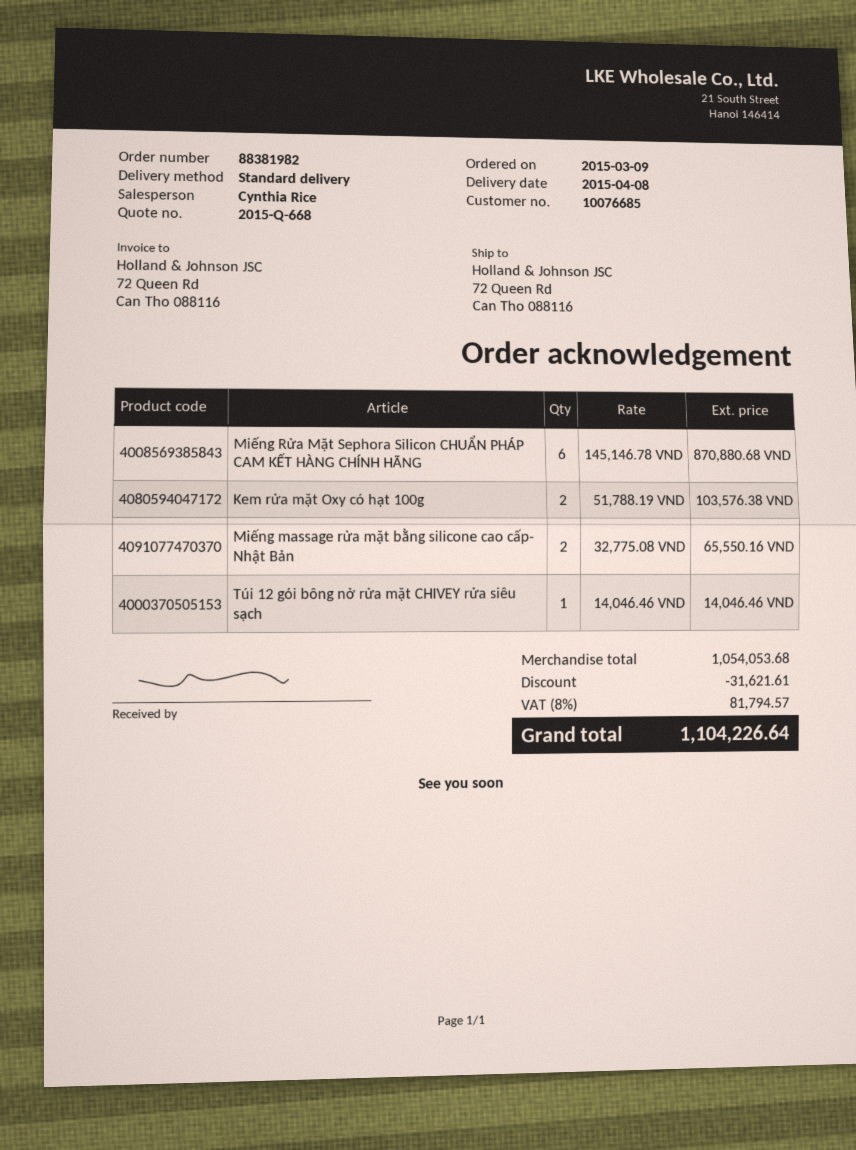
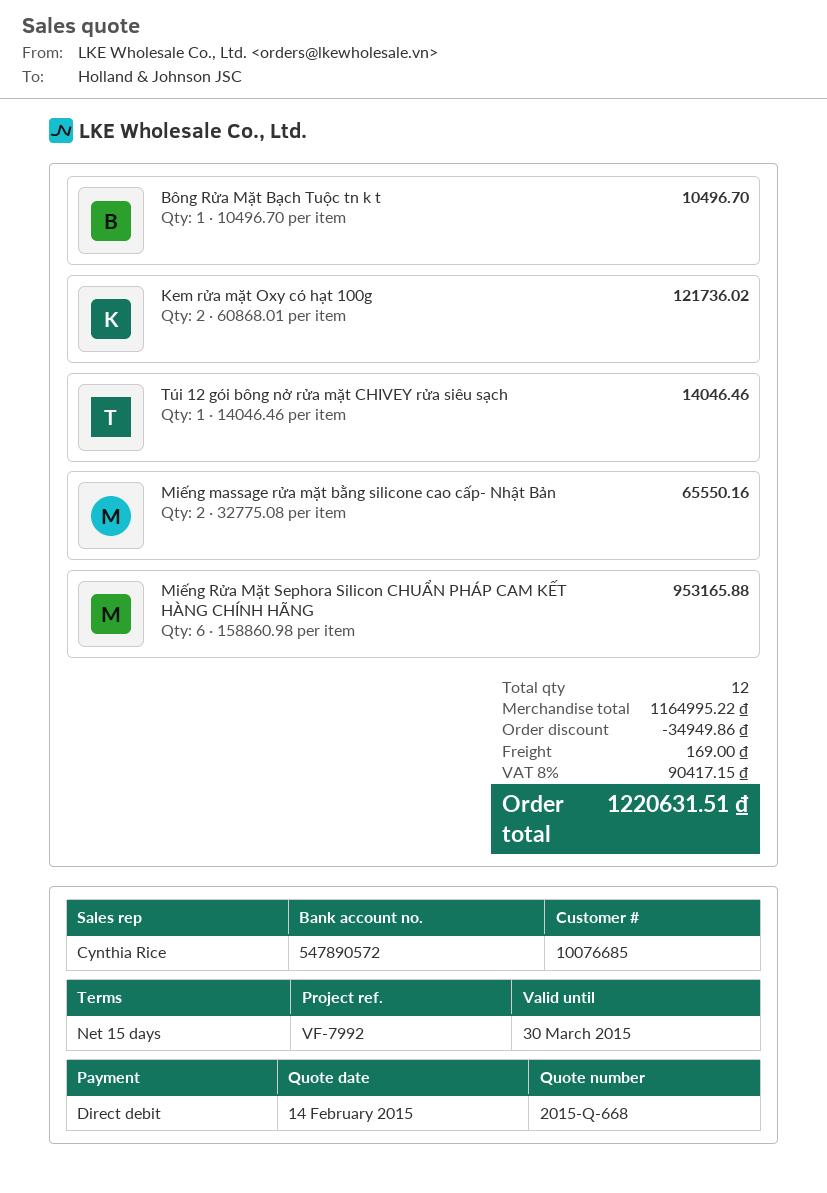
Miếng Rửa Mặt Sephora Silicon CHUẨN PHÁP CAM KẾT HÀNG CHÍNH HÃNG: 6 x 145146.78 = 870880.68 -> 6 x 158860.98 = 953165.88
Kem rửa mặt Oxy có hạt 100g: 2 x 51788.19 = 103576.38 -> 2 x 60868.01 = 121736.02
Bông Rửa Mặt Bạch Tuộc tn k t: none -> 1 x 10496.70 = 10496.70
subtotal: 1054053.68 -> 1164995.22
discount: 31621.61 -> 34949.86
shipping: none -> 169.00
tax: 8% = 81794.57 -> 8% = 90417.15
total: 1104226.64 -> 1220631.51

